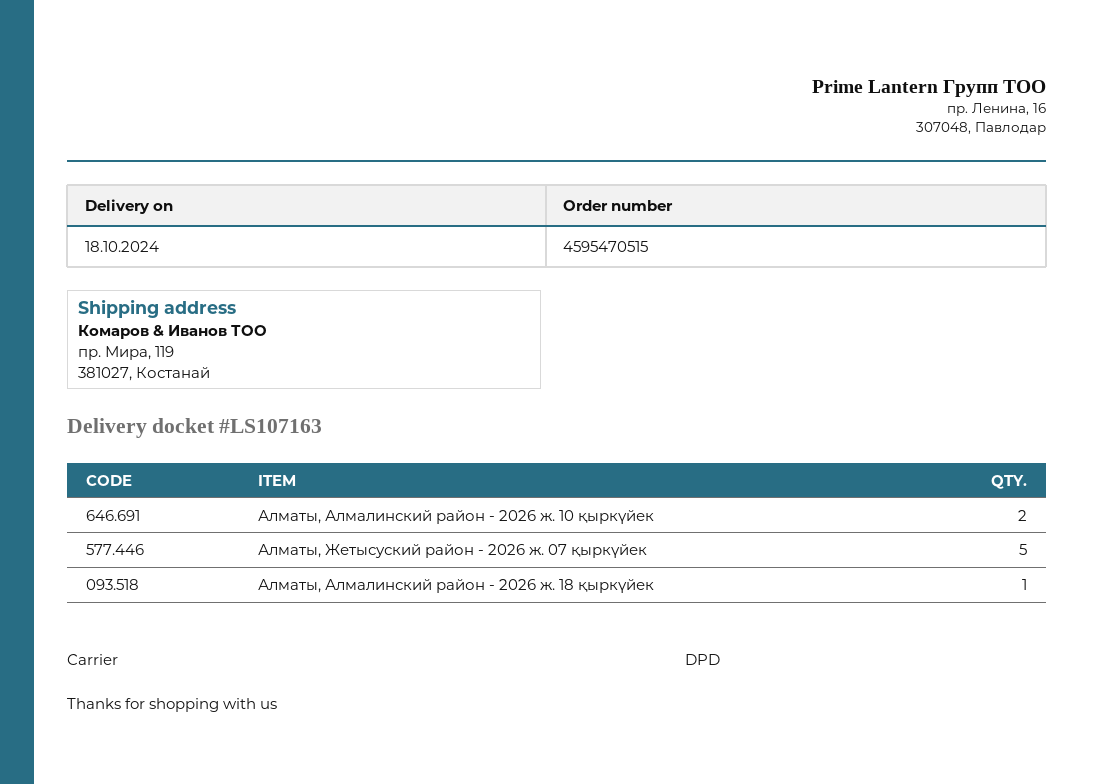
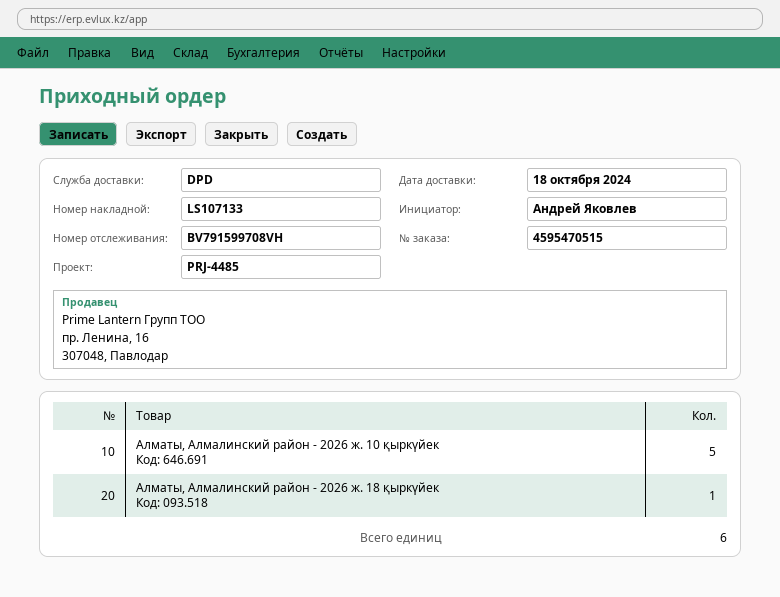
delivery note number: LS107163 -> LS107133
Алматы, Алмалинский район - 2026 ж. 10 қыркүйек: 2 -> 5
Алматы, Жетысуский район - 2026 ж. 07 қыркүйек: 5 -> none

